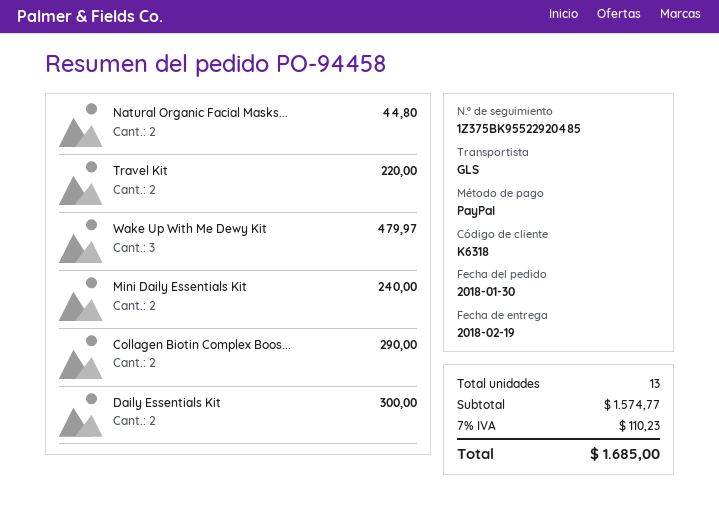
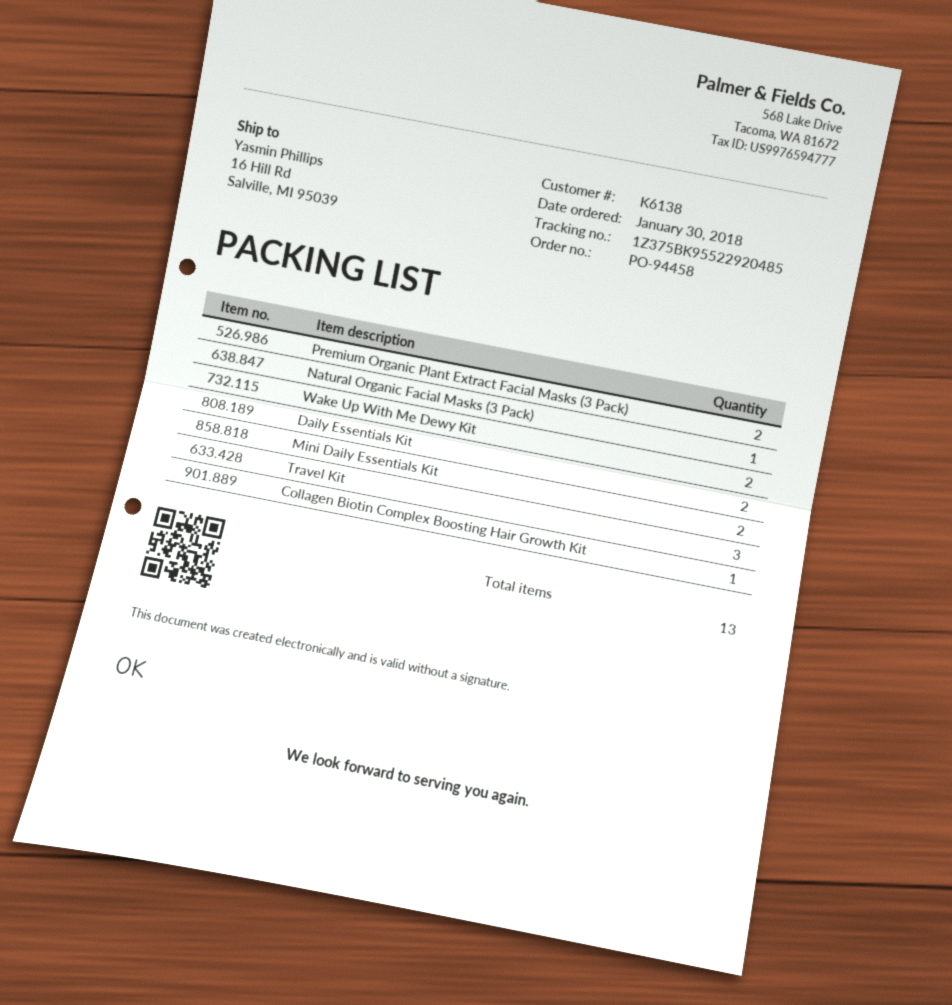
customer number: K6318 -> K6138
Natural Organic Facial Masks...: 2 -> 1
Travel Kit: 2 -> 3
Wake Up With Me Dewy Kit: 3 -> 2
Collagen Biotin Complex Boos...: 2 -> 1
Premium Organic Plant Extract Facial Masks (3 Pack): none -> 2

